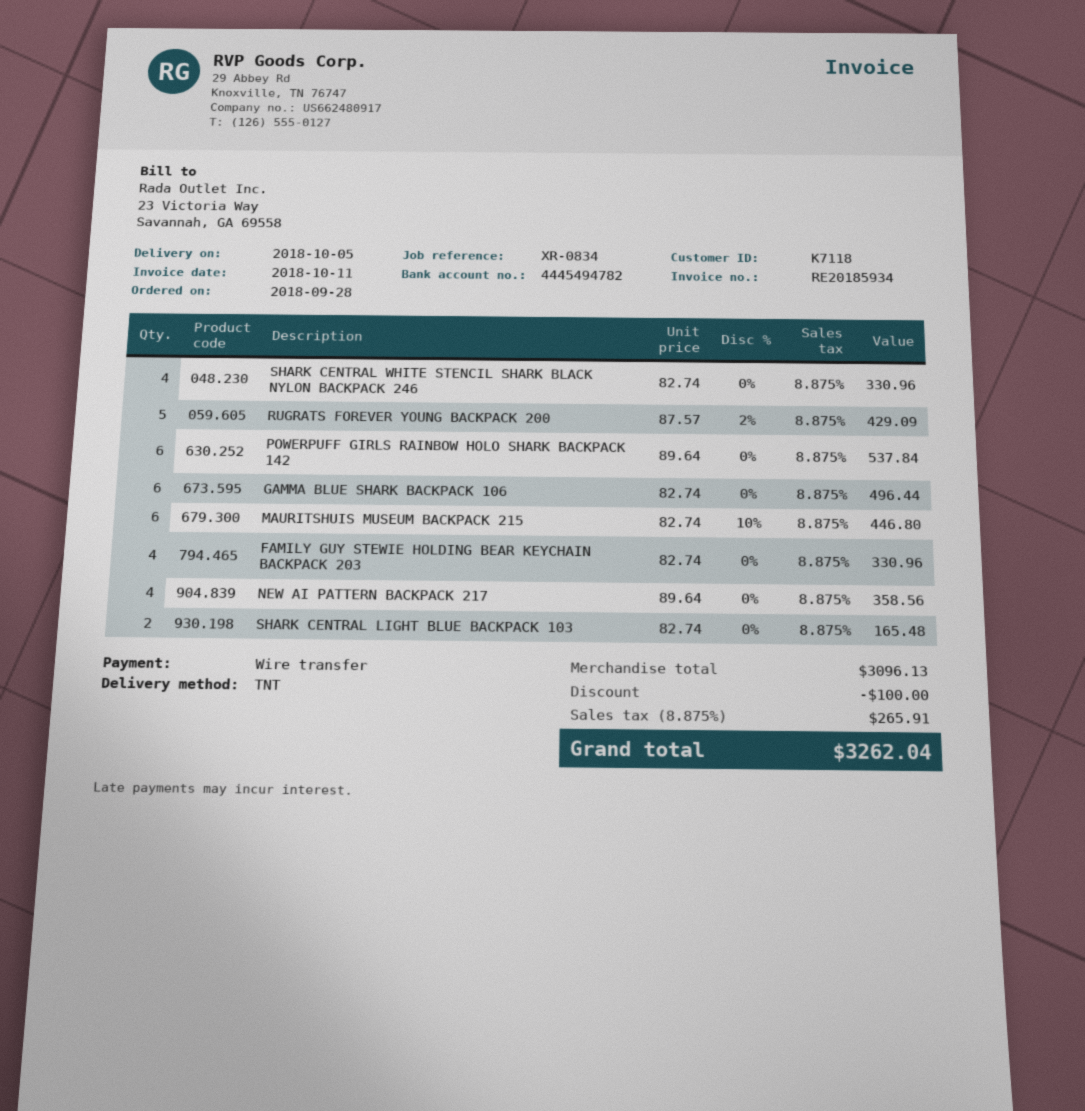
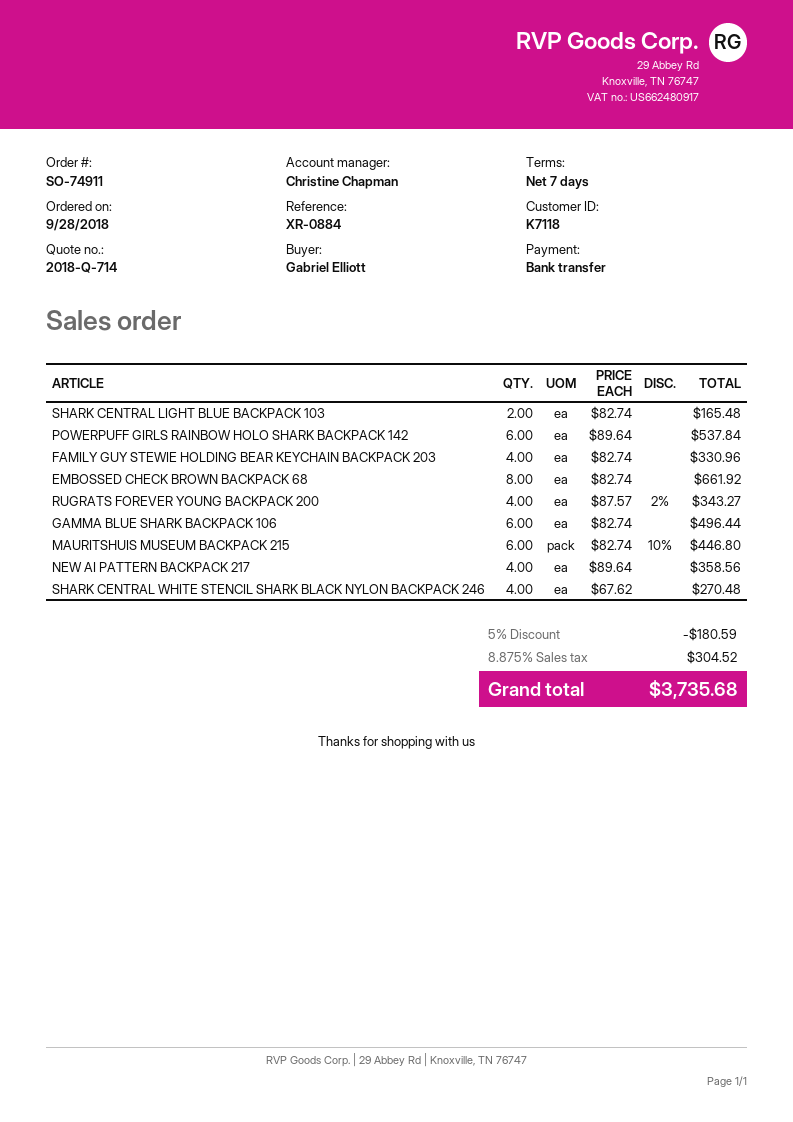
reference: XR-0834 -> XR-0884
SHARK CENTRAL WHITE STENCIL SHARK BLACK NYLON BACKPACK 246: 4 x 82.74 = 330.96 -> 4 x 67.62 = 270.48
RUGRATS FOREVER YOUNG BACKPACK 200: 5 x 87.57 - 2% = 429.09 -> 4 x 87.57 - 2% = 343.27
EMBOSSED CHECK BROWN BACKPACK 68: none -> 8 x 82.74 = 661.92
discount: 100.00 -> 180.59
tax: 8.875% = 265.91 -> 8.875% = 304.52
total: 3262.04 -> 3735.68

